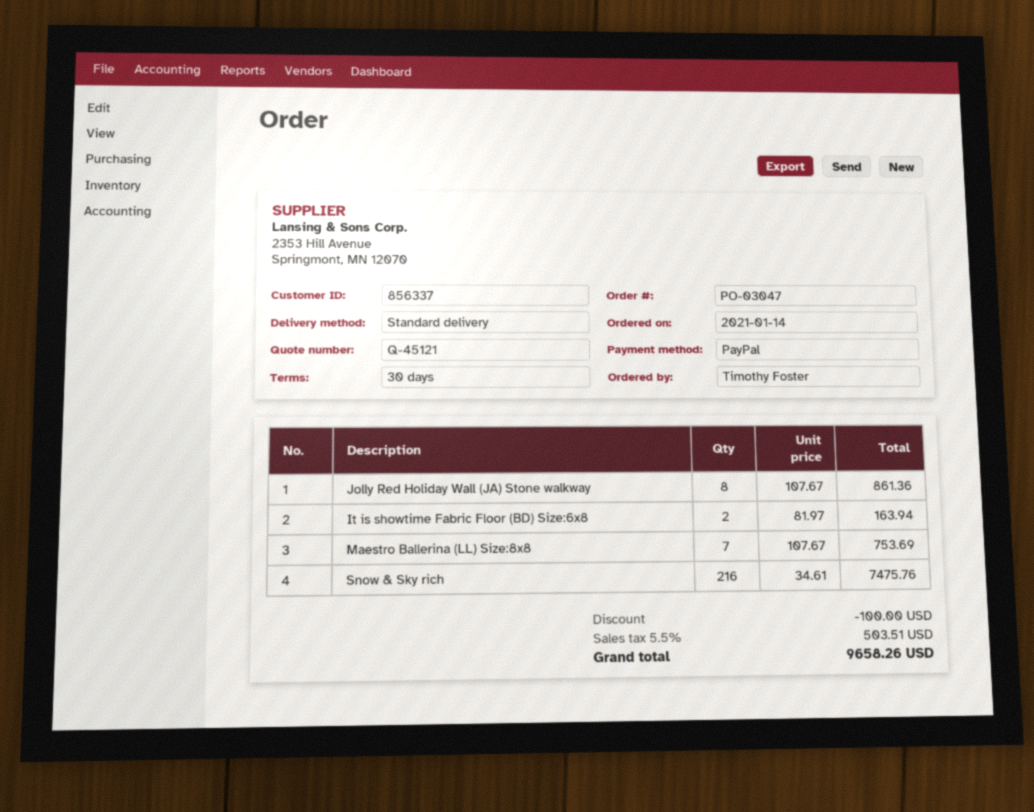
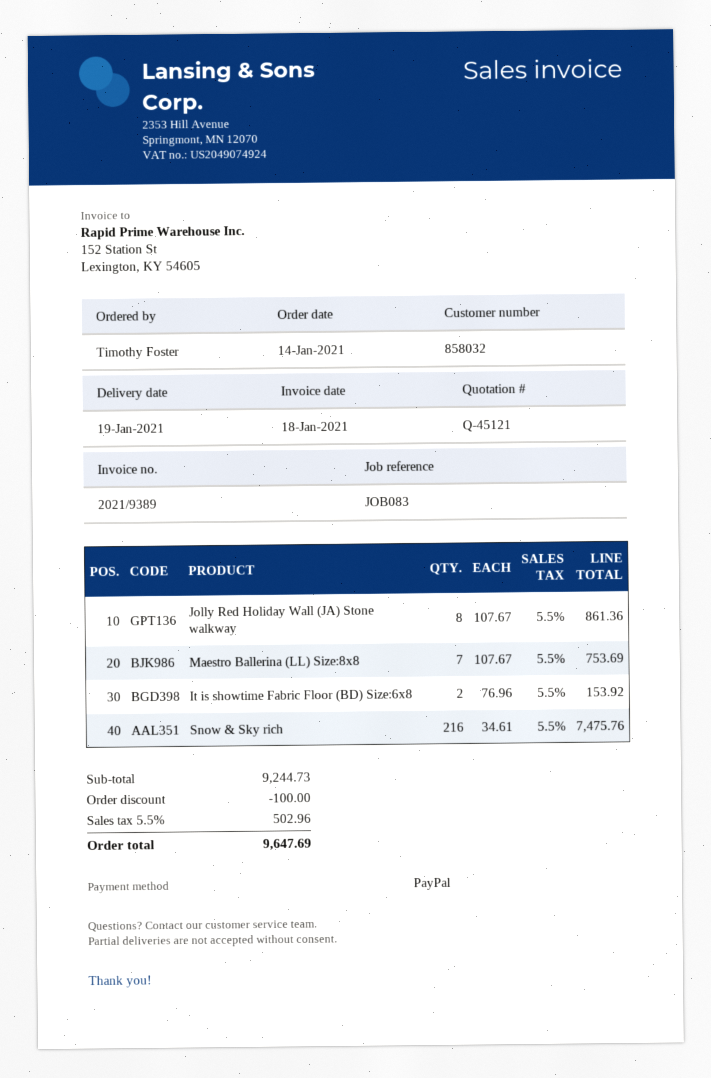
customer number: 856337 -> 858032
It is showtime Fabric Floor (BD) Size:6x8: 2 x 81.97 = 163.94 -> 2 x 76.96 = 153.92
tax: 5.5% = 503.51 -> 5.5% = 502.96
total: 9658.26 -> 9647.69

